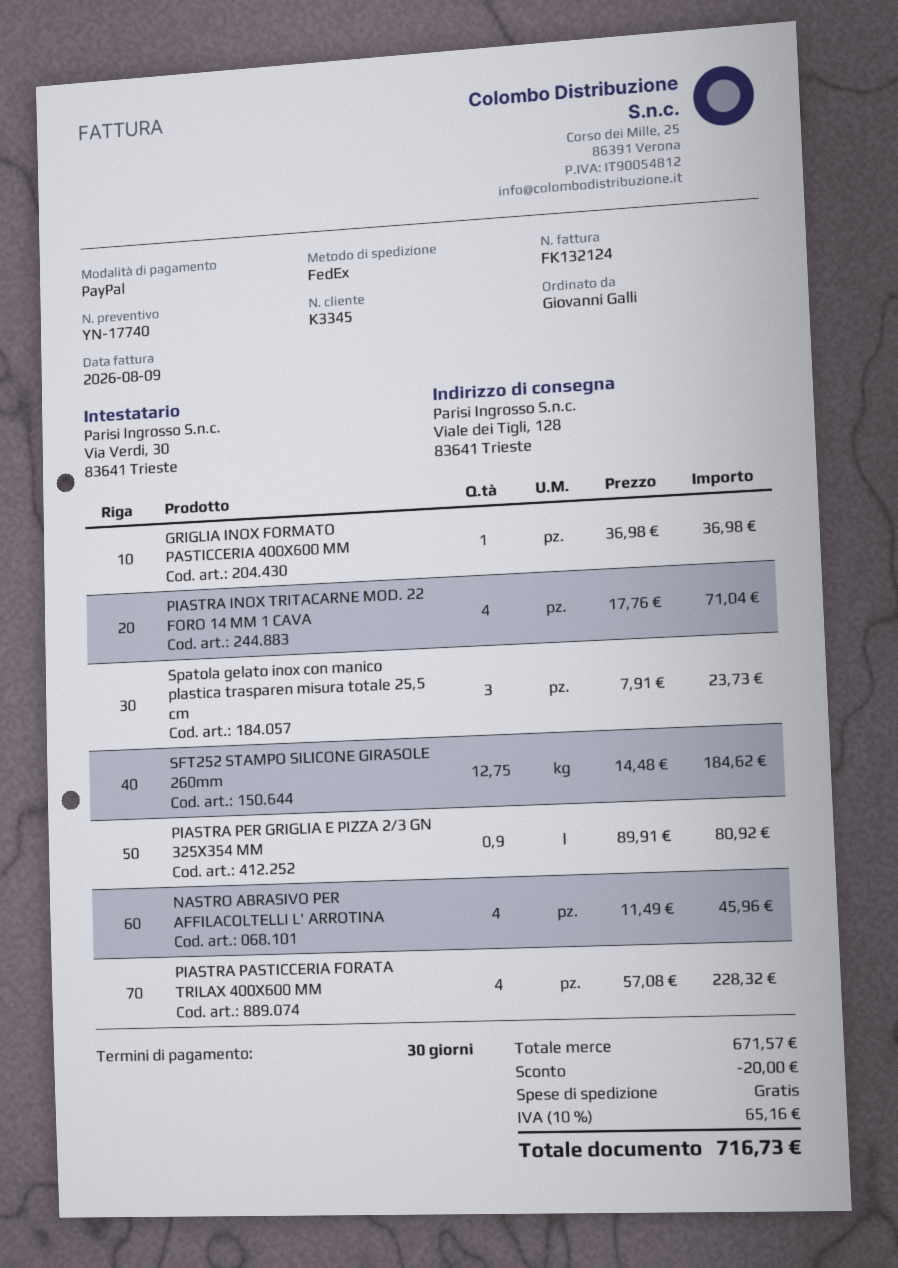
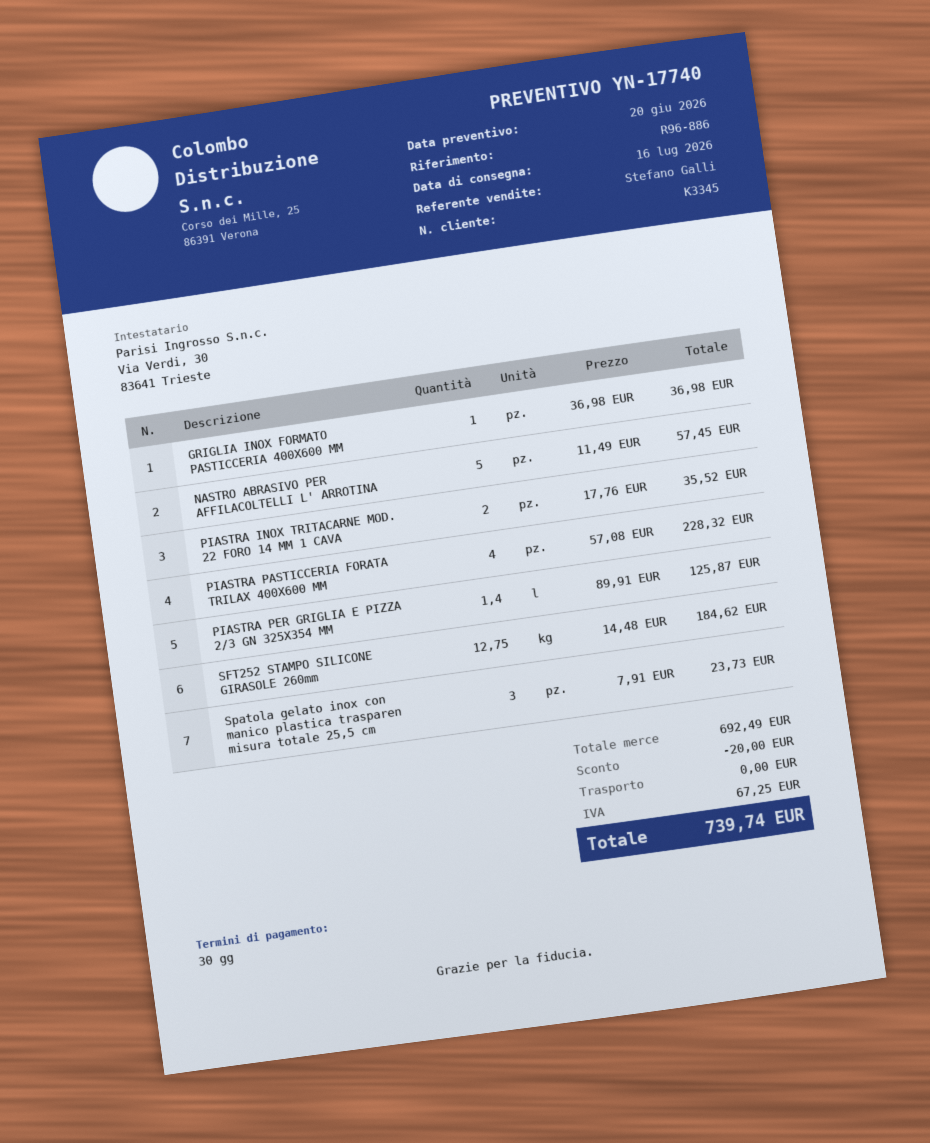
PIASTRA INOX TRITACARNE MOD. 22 FORO 14 MM 1 CAVA: 4 x 17.76 = 71.04 -> 2 x 17.76 = 35.52
PIASTRA PER GRIGLIA E PIZZA 2/3 GN 325X354 MM: 0.9 x 89.91 = 80.92 -> 1.4 x 89.91 = 125.87
NASTRO ABRASIVO PER AFFILACOLTELLI L' ARROTINA: 4 x 11.49 = 45.96 -> 5 x 11.49 = 57.45
subtotal: 671.57 -> 692.49
tax: 65.16 -> 67.25
total: 716.73 -> 739.74

